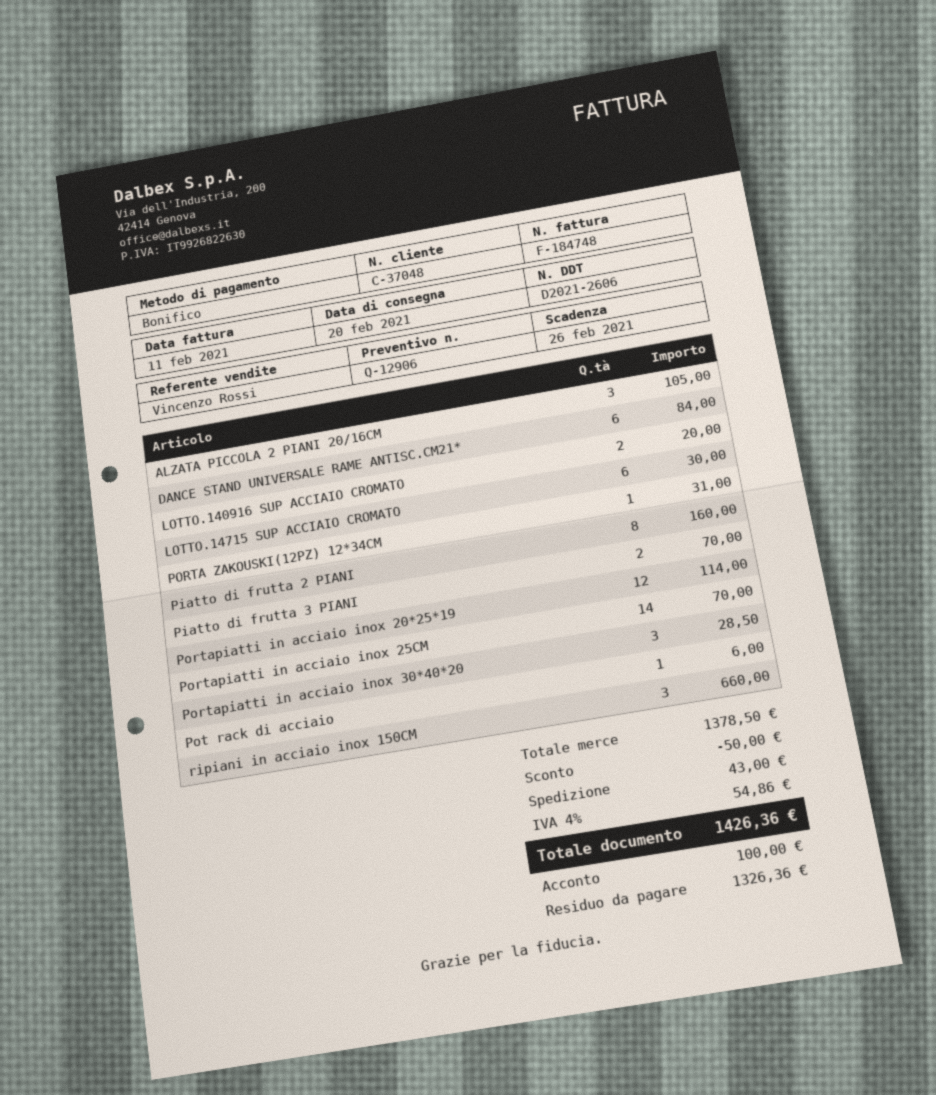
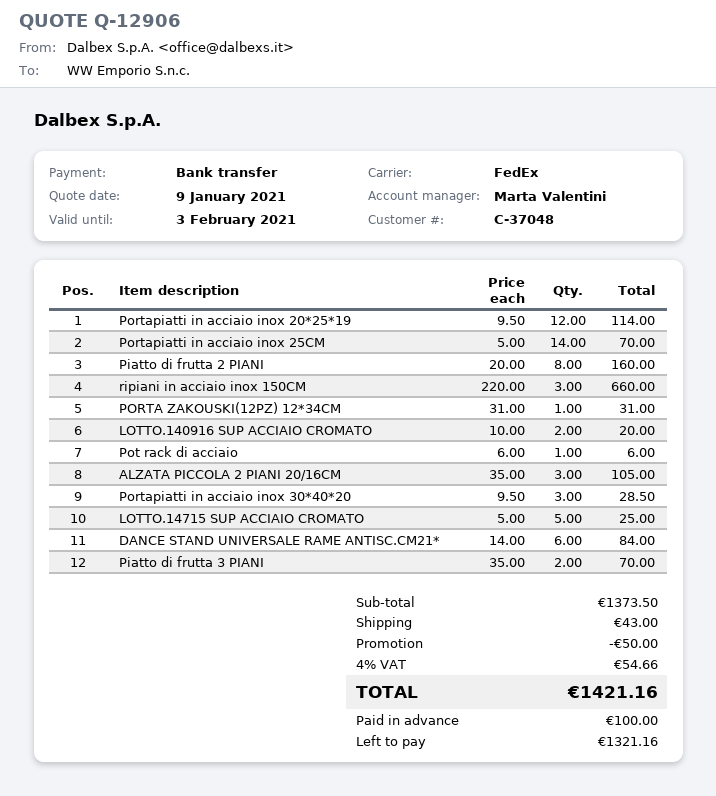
sales rep: Vincenzo Rossi -> Marta Valentini
LOTTO.14715 SUP ACCIAIO CROMATO: 6 for 30.00 -> 5 for 25.00
subtotal: 1378.50 -> 1373.50
tax: 4% = 54.86 -> 4% = 54.66
total: 1426.36 -> 1421.16
balance: 1326.36 -> 1321.16

